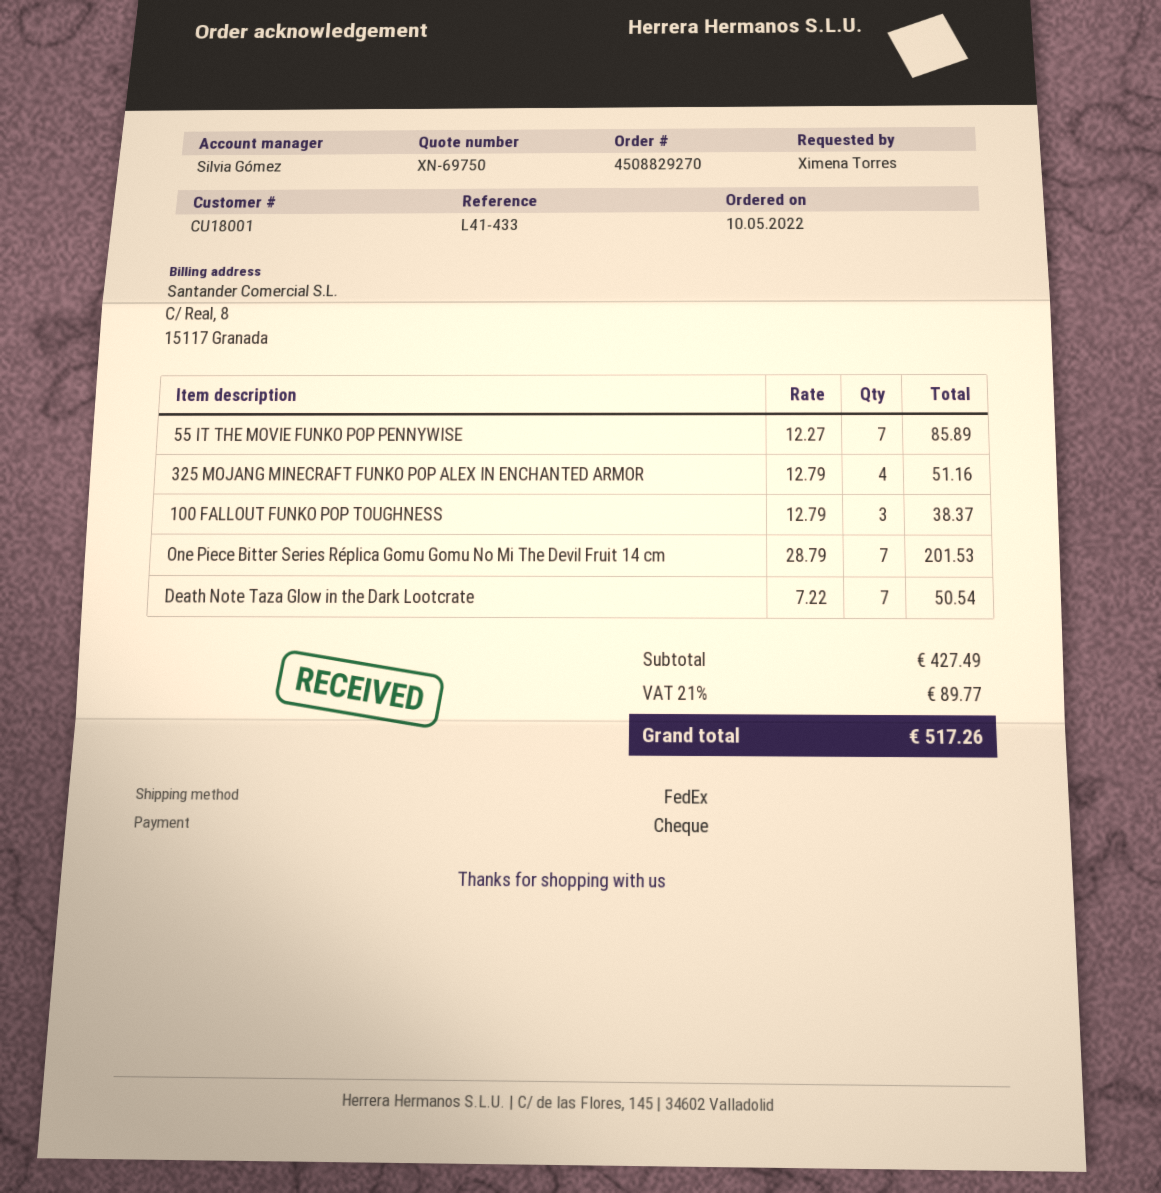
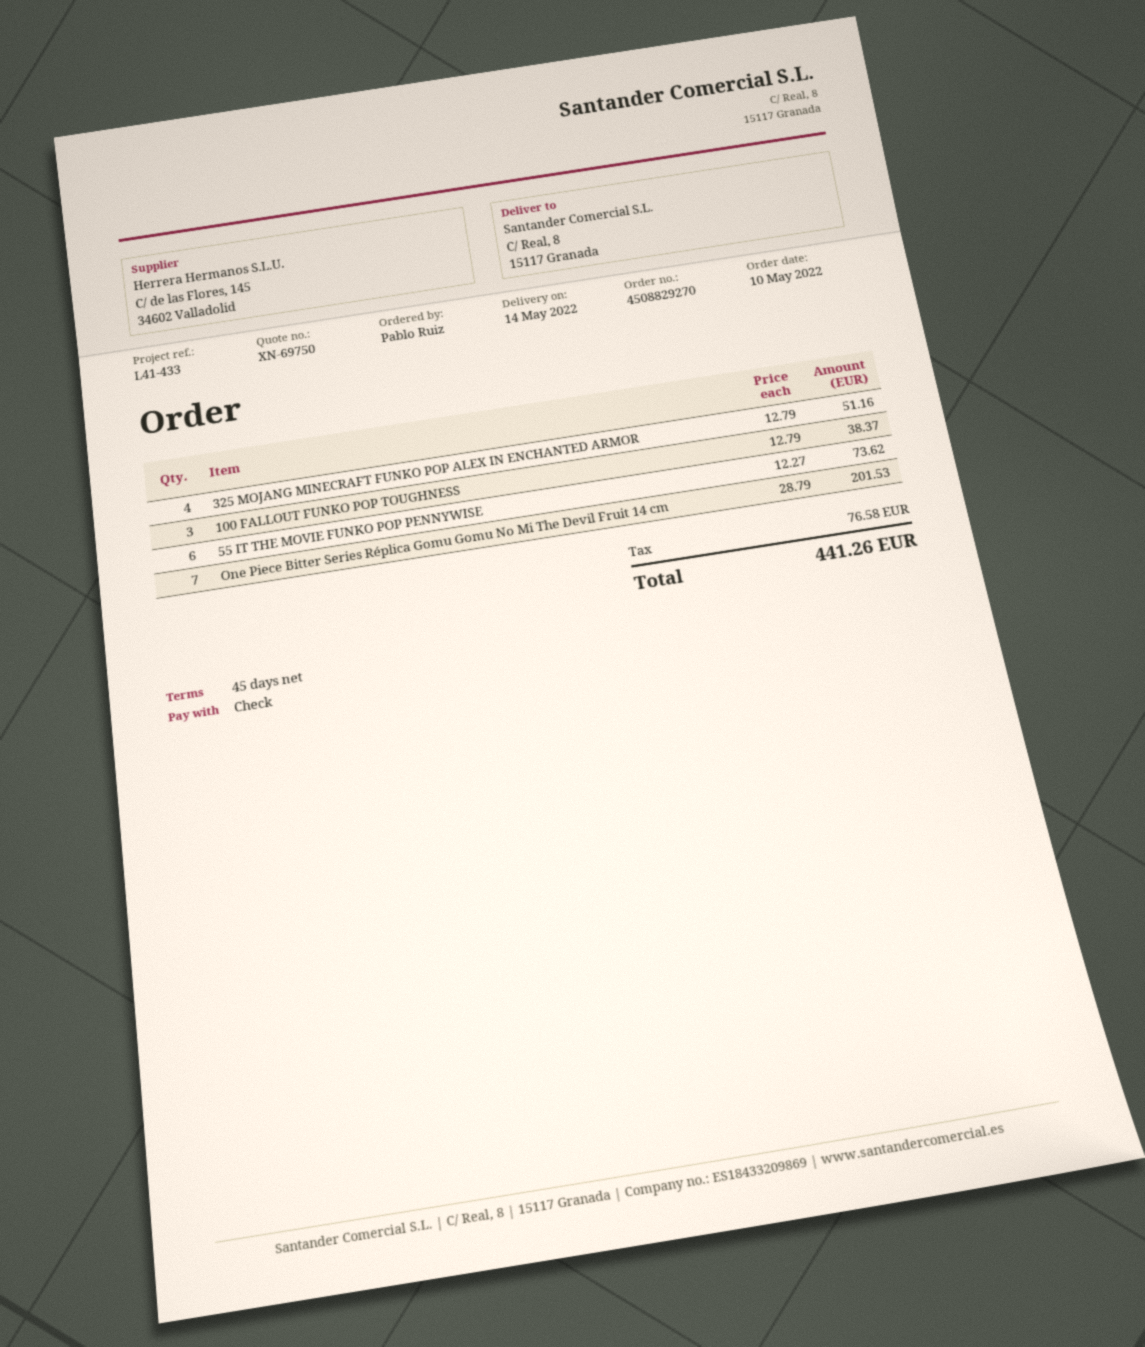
ordered by: Ximena Torres -> Pablo Ruiz
55 IT THE MOVIE FUNKO POP PENNYWISE: 7 x 12.27 = 85.89 -> 6 x 12.27 = 73.62
Death Note Taza Glow in the Dark Lootcrate: 7 x 7.22 = 50.54 -> none
tax: 89.77 -> 76.58
total: 517.26 -> 441.26

